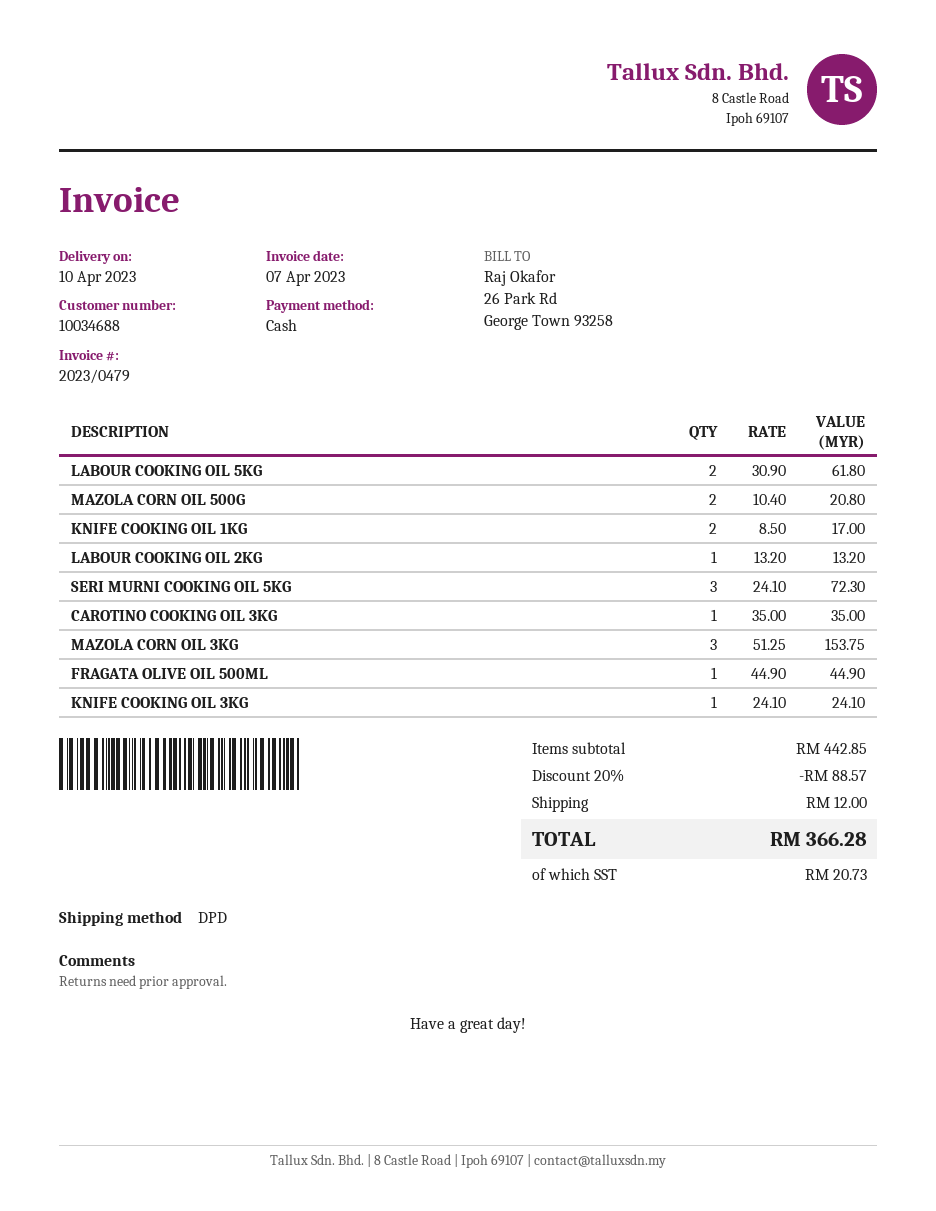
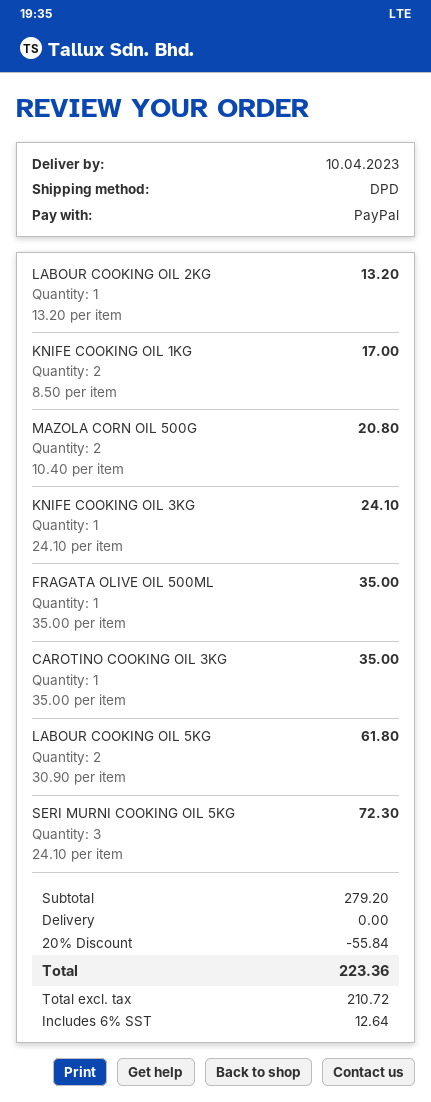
payment method: cash -> PayPal
MAZOLA CORN OIL 3KG: 3 x 51.25 = 153.75 -> none
FRAGATA OLIVE OIL 500ML: 1 x 44.90 = 44.90 -> 1 x 35.00 = 35.00
subtotal: 442.85 -> 279.20
discount: 20% = 88.57 -> 20% = 55.84
shipping: 12.00 -> 0.00
tax: 20.73 -> 12.64
total: 366.28 -> 223.36

